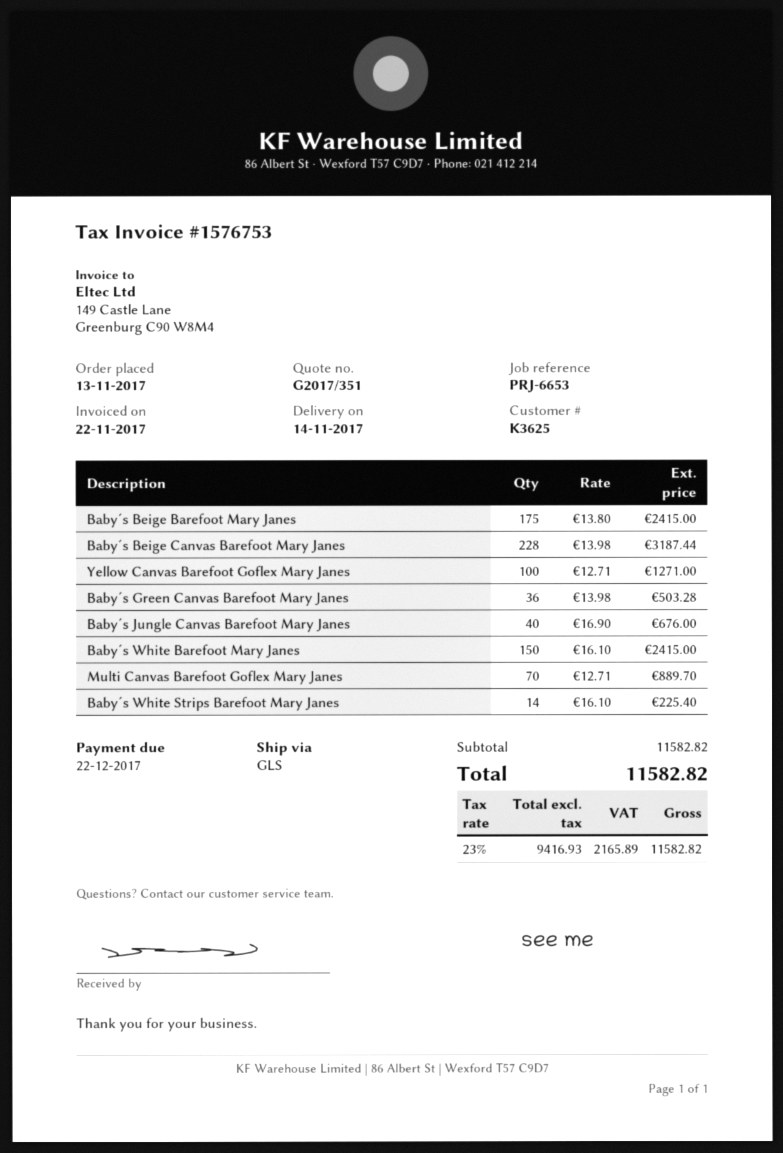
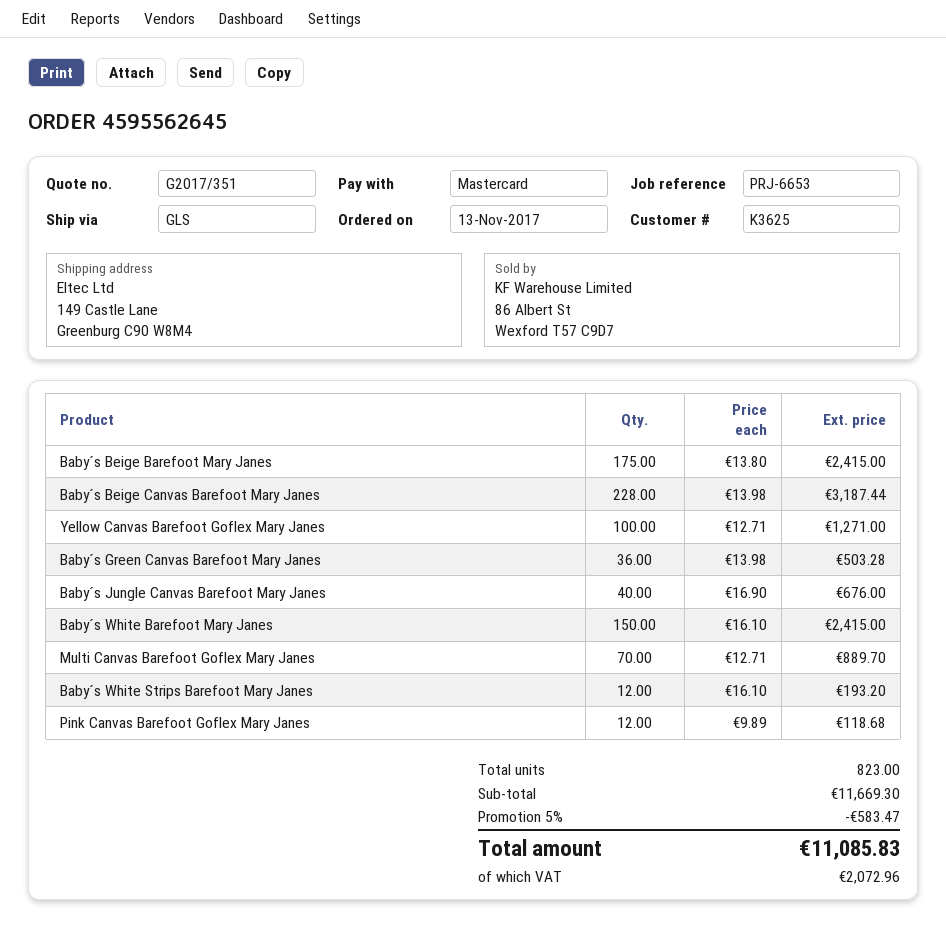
Baby´s White Strips Barefoot Mary Janes: 14 x 16.10 = 225.40 -> 12 x 16.10 = 193.20
Pink Canvas Barefoot Goflex Mary Janes: none -> 12 x 9.89 = 118.68
subtotal: 11582.82 -> 11669.30
discount: none -> 5% = 583.47
tax: 2165.89 -> 2072.96
total: 11582.82 -> 11085.83

